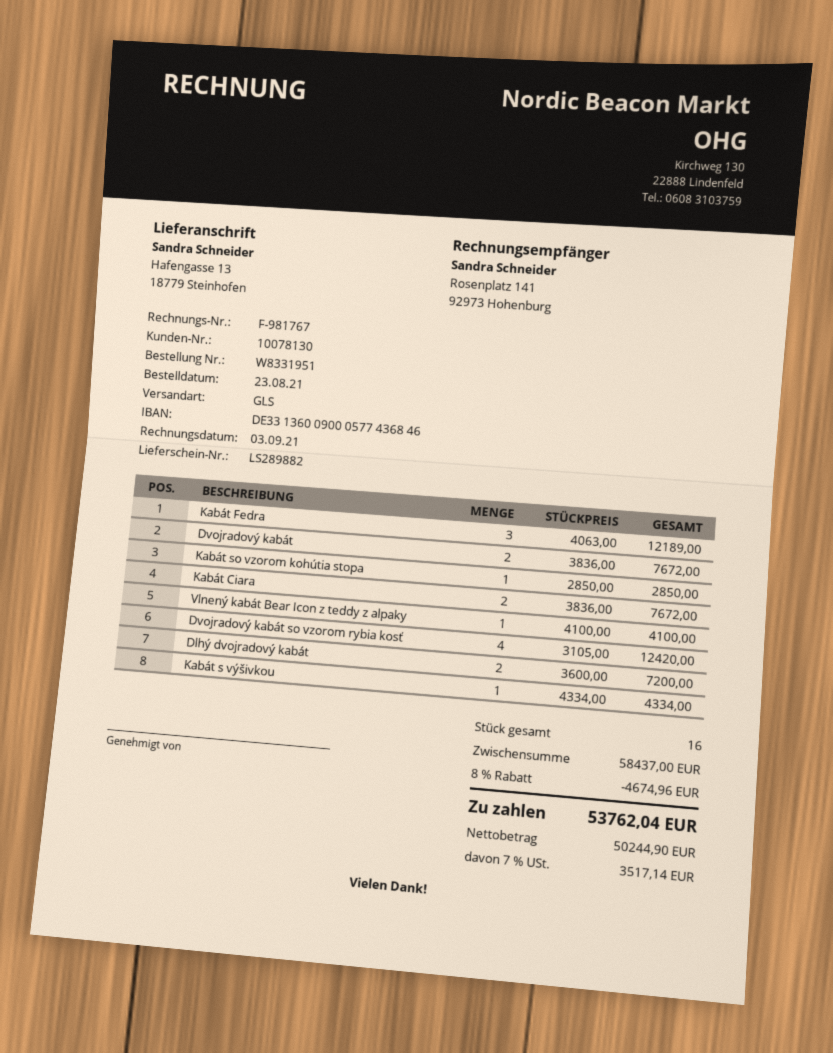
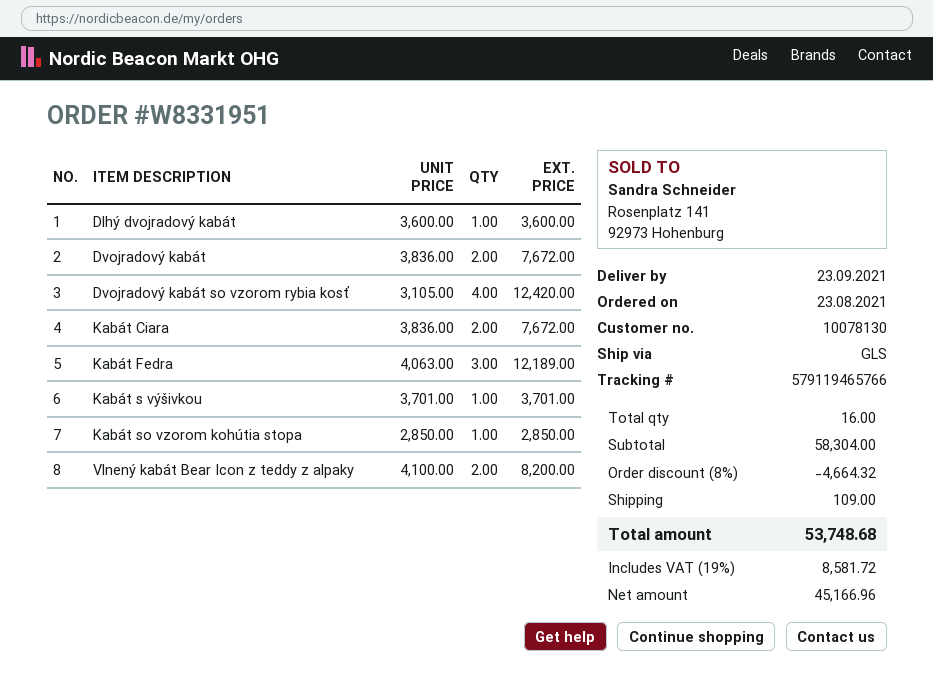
Vlnený kabát Bear Icon z teddy z alpaky: 1 x 4100.00 = 4100.00 -> 2 x 4100.00 = 8200.00
Dlhý dvojradový kabát: 2 x 3600.00 = 7200.00 -> 1 x 3600.00 = 3600.00
Kabát s výšivkou: 1 x 4334.00 = 4334.00 -> 1 x 3701.00 = 3701.00
subtotal: 58437.00 -> 58304.00
discount: 8% = 4674.96 -> 8% = 4664.32
shipping: none -> 109.00
net: 50244.90 -> 45166.96
tax: 7% = 3517.14 -> 19% = 8581.72
total: 53762.04 -> 53748.68

